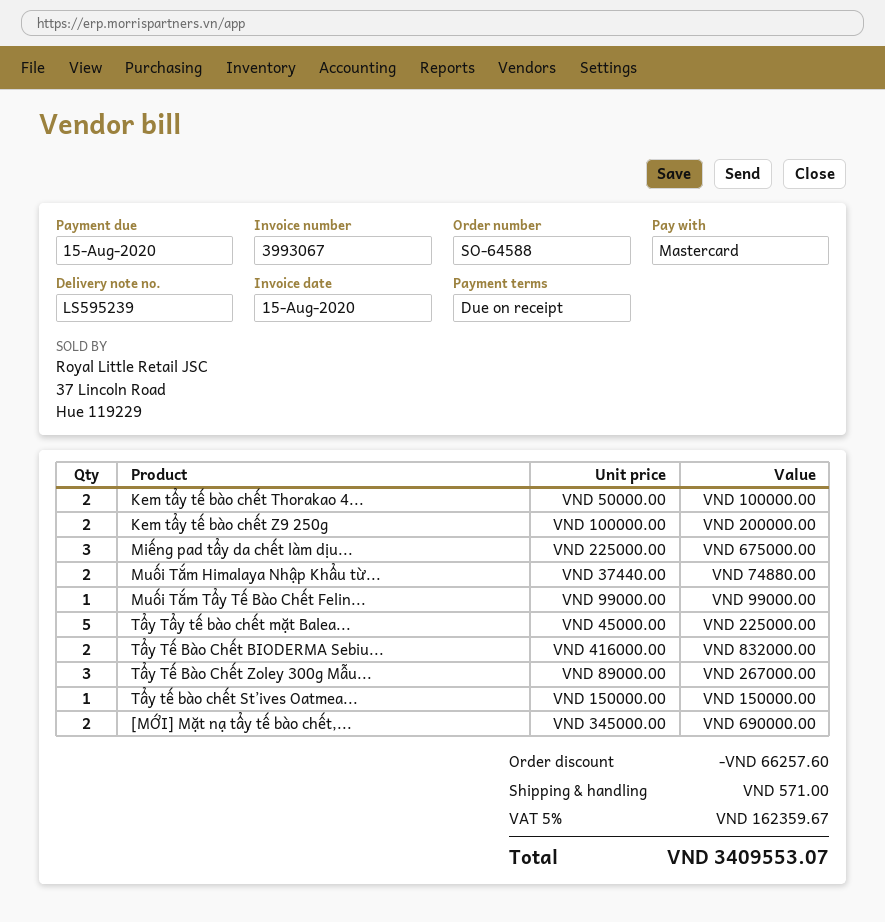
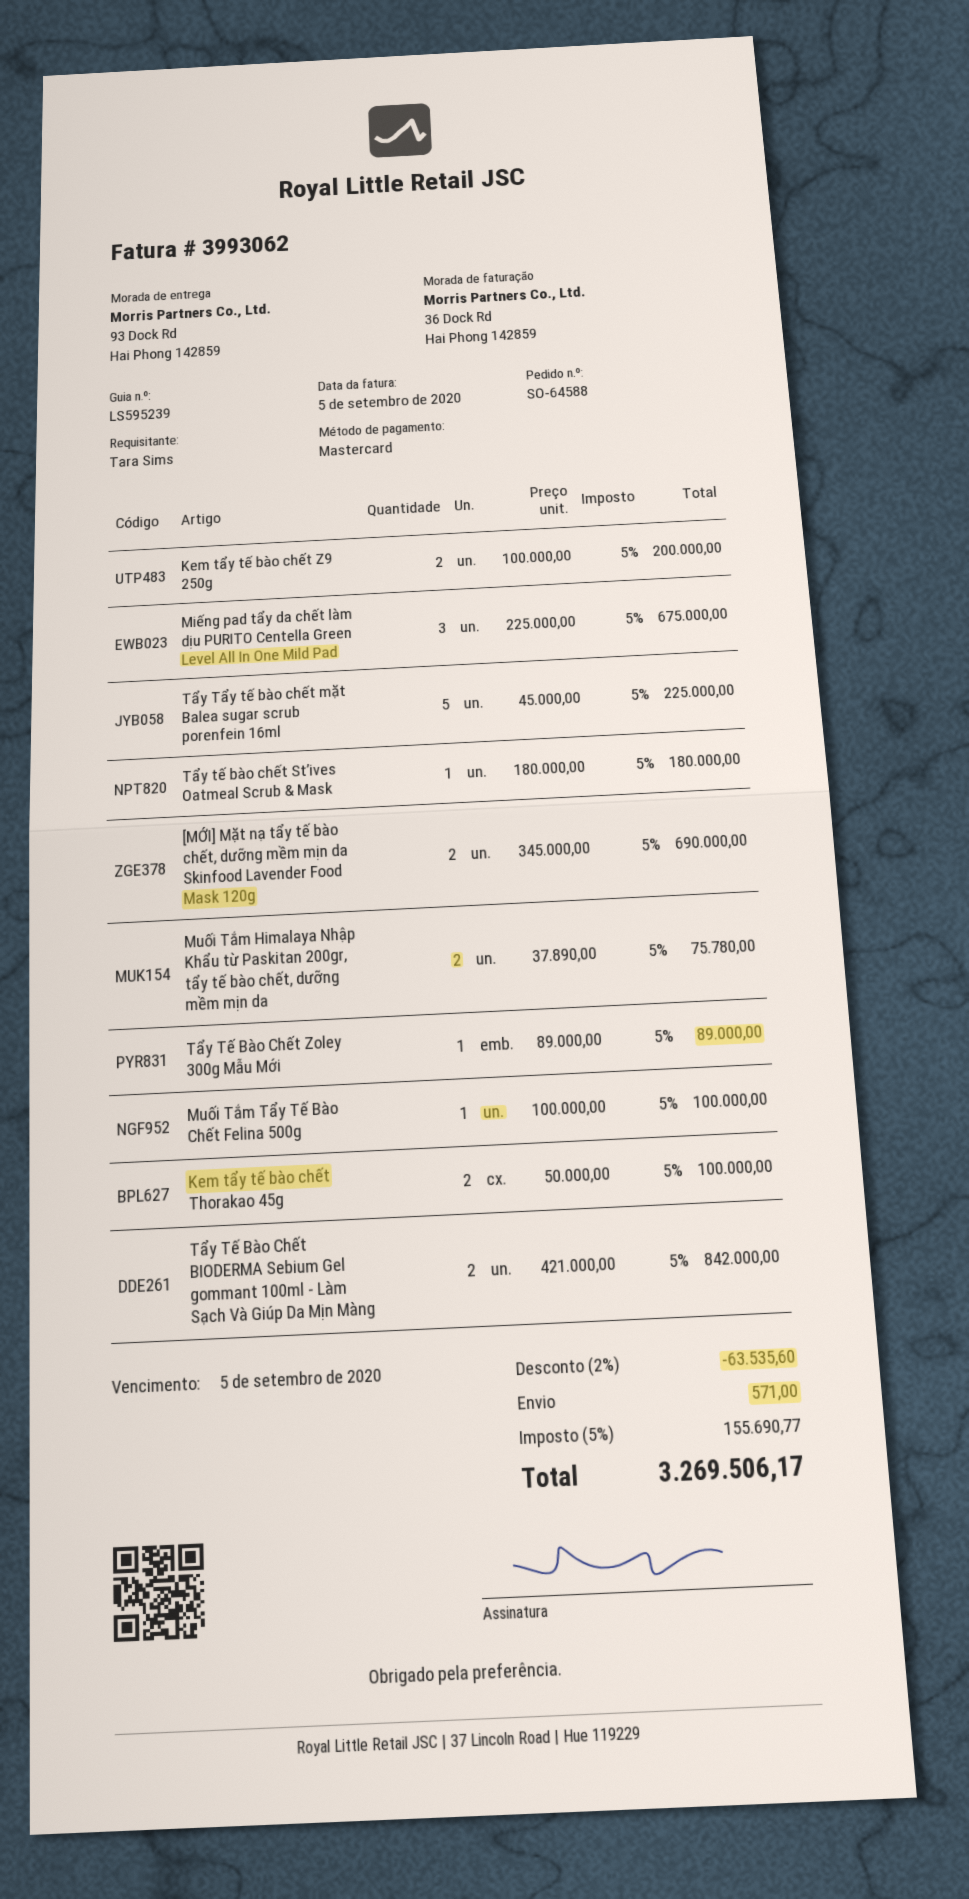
invoice number: 3993067 -> 3993062
invoice date: 2020-08-15 -> 2020-09-05
due date: 2020-08-15 -> 2020-09-05
Muối Tắm Himalaya Nhập Khẩu từ...: 2 x 37440.00 = 74880.00 -> 2 x 37890.00 = 75780.00
Muối Tắm Tẩy Tế Bào Chết Felin...: 1 x 99000.00 = 99000.00 -> 1 x 100000.00 = 100000.00
Tẩy Tế Bào Chết BIODERMA Sebiu...: 2 x 416000.00 = 832000.00 -> 2 x 421000.00 = 842000.00
Tẩy Tế Bào Chết Zoley 300g Mẫu...: 3 x 89000.00 = 267000.00 -> 1 x 89000.00 = 89000.00
Tẩy tế bào chết St’ives Oatmea...: 1 x 150000.00 = 150000.00 -> 1 x 180000.00 = 180000.00
discount: 66257.60 -> 63535.60
tax: 5% = 162359.67 -> 5% = 155690.77
total: 3409553.07 -> 3269506.17

